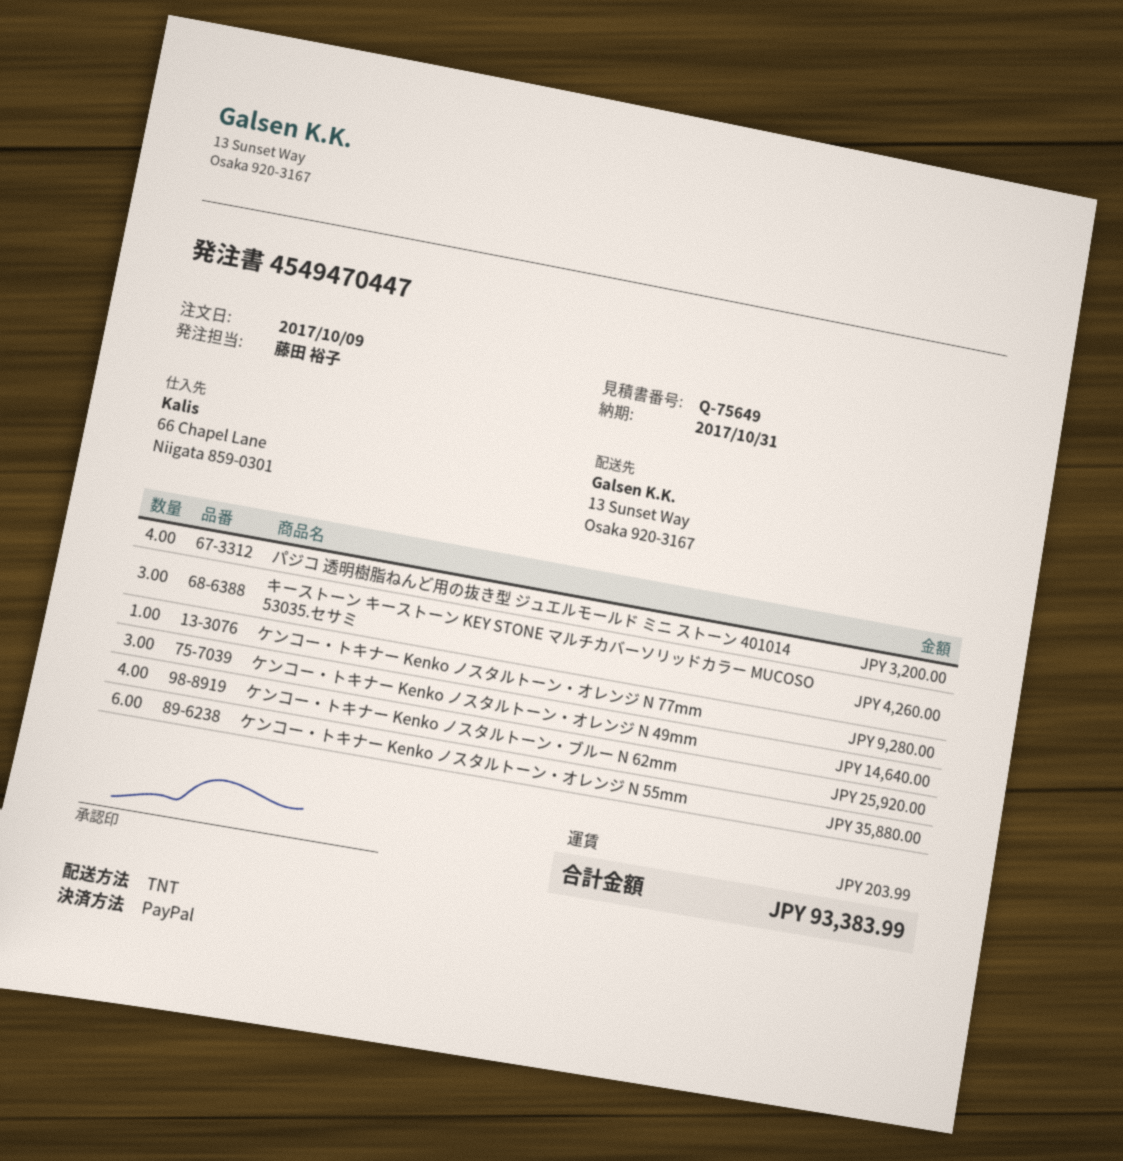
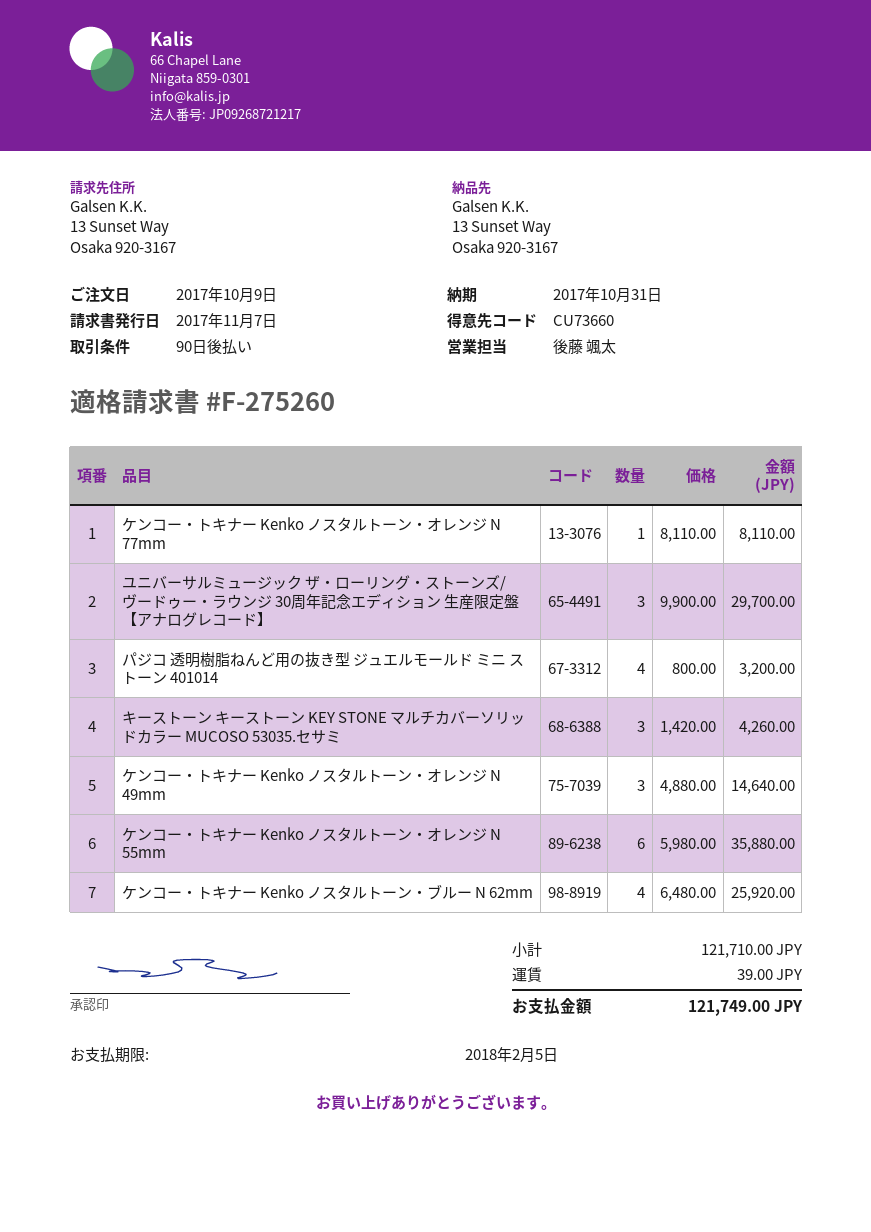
ケンコー・トキナー Kenko ノスタルトーン・オレンジ N 77mm: 1 for 9280.00 -> 1 for 8110.00
ユニバーサルミュージック ザ・ローリング・ストーンズ/ ヴードゥー・ラウンジ 30周年記念エディション 生産限定盤 【アナログレコード】: none -> 3 for 29700.00
shipping: 203.99 -> 39.00
total: 93383.99 -> 121749.00

